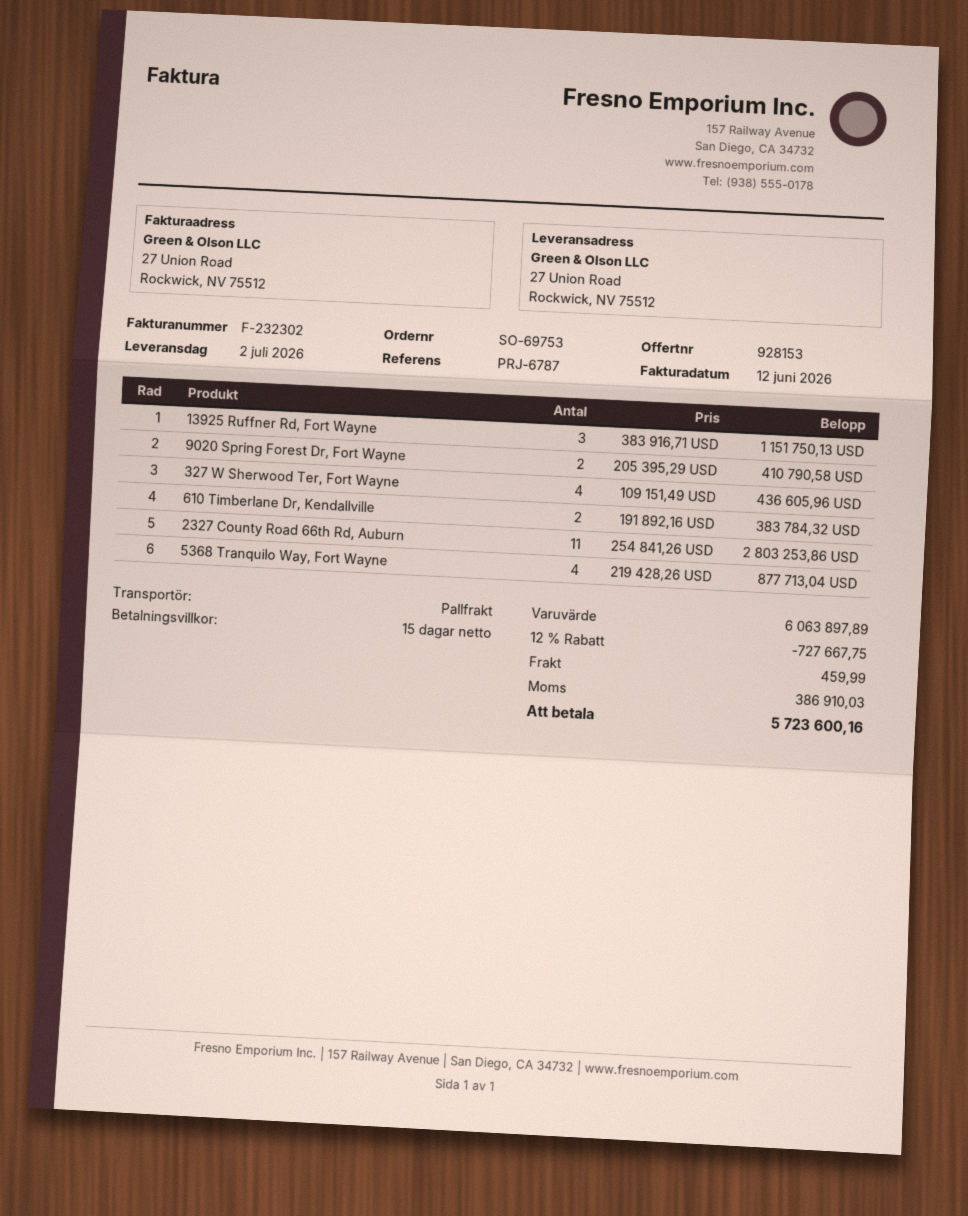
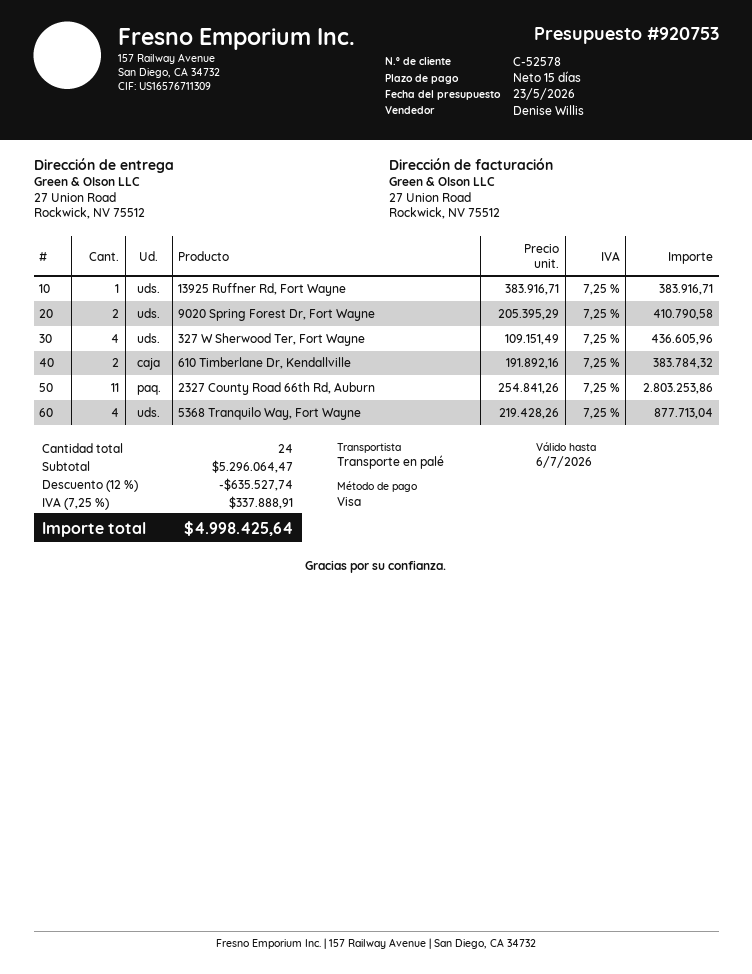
quote number: 928153 -> 920753
13925 Ruffner Rd, Fort Wayne: 3 x 383916.71 = 1151750.13 -> 1 x 383916.71 = 383916.71
subtotal: 6063897.89 -> 5296064.47
discount: 12% = 727667.75 -> 12% = 635527.74
shipping: 459.99 -> none
tax: 386910.03 -> 337888.91
total: 5723600.16 -> 4998425.64

